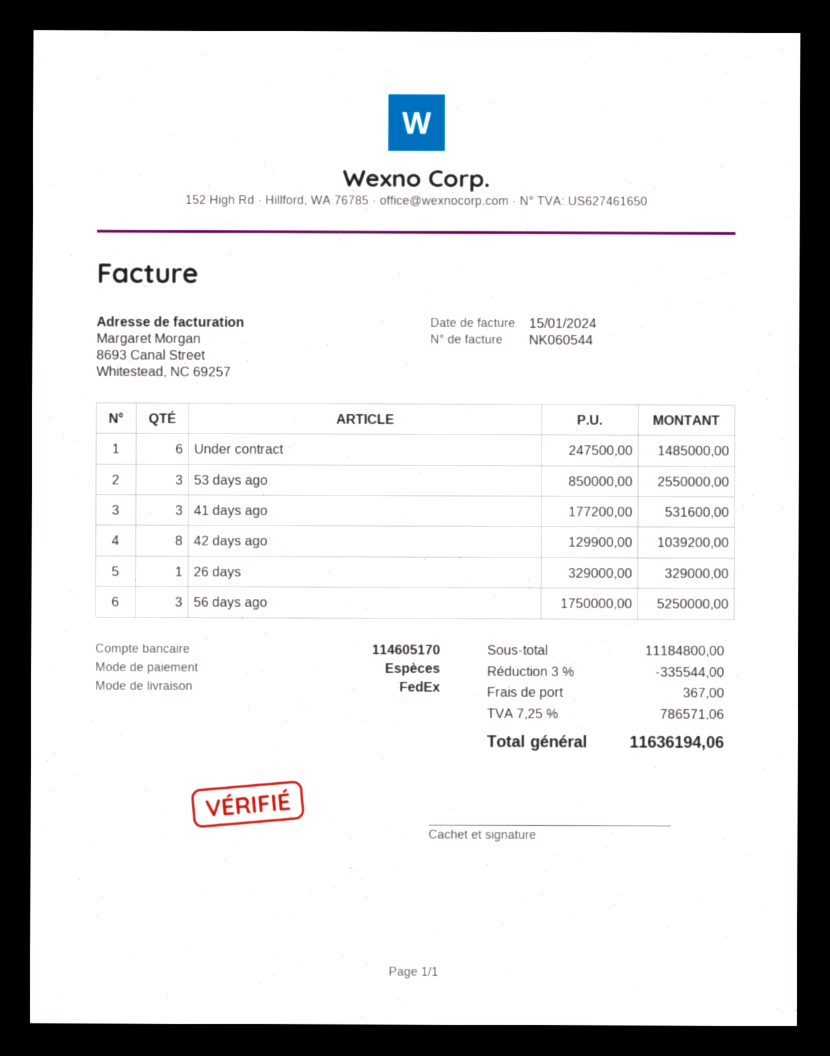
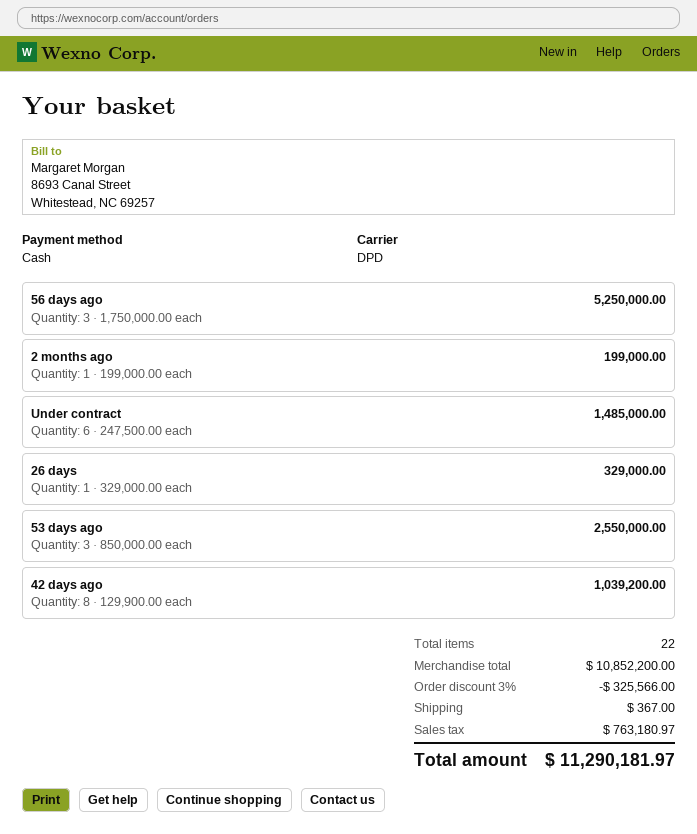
shipping method: FedEx -> DPD
41 days ago: 3 x 177200.00 = 531600.00 -> none
2 months ago: none -> 1 x 199000.00 = 199000.00
subtotal: 11184800.00 -> 10852200.00
discount: 3% = 335544.00 -> 3% = 325566.00
tax: 786571.06 -> 763180.97
total: 11636194.06 -> 11290181.97

